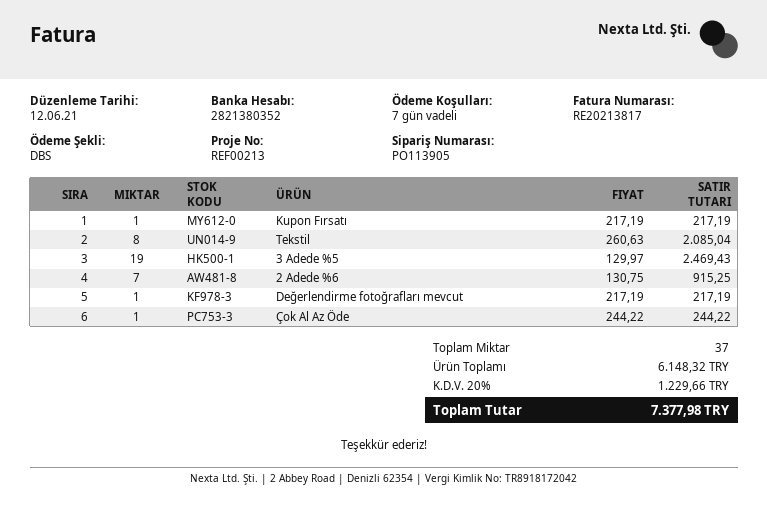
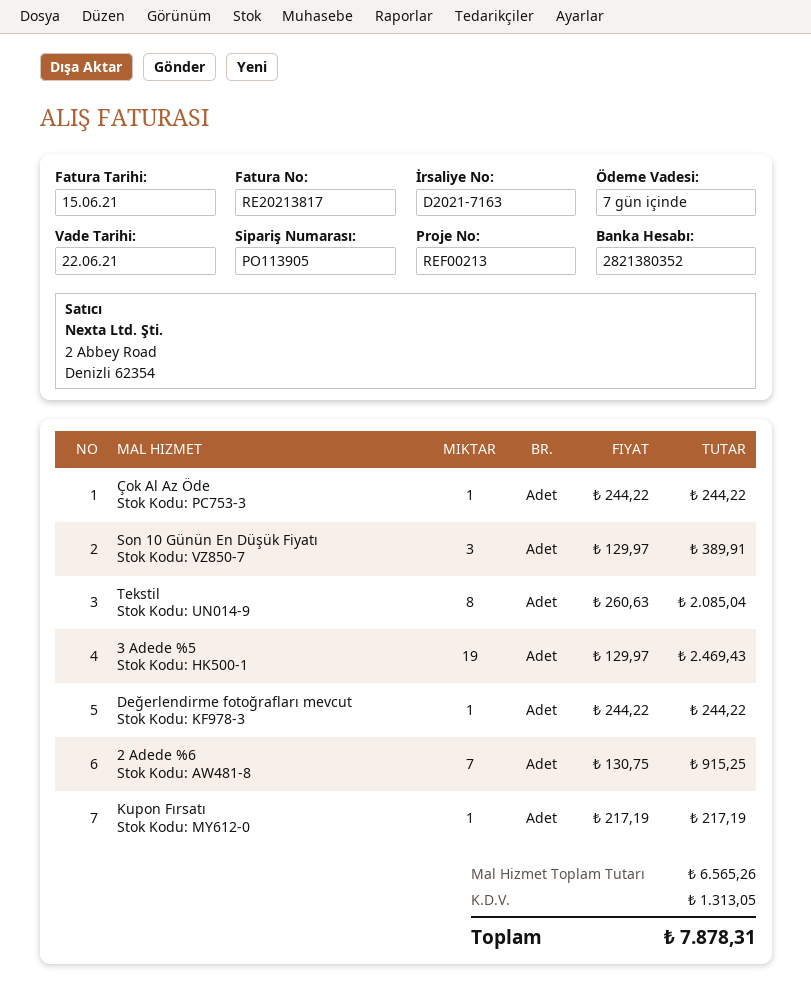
invoice date: 2021-06-12 -> 2021-06-15
Değerlendirme fotoğrafları mevcut: 1 x 217.19 = 217.19 -> 1 x 244.22 = 244.22
Son 10 Günün En Düşük Fiyatı: none -> 3 x 129.97 = 389.91
subtotal: 6148.32 -> 6565.26
tax: 1229.66 -> 1313.05
total: 7377.98 -> 7878.31

